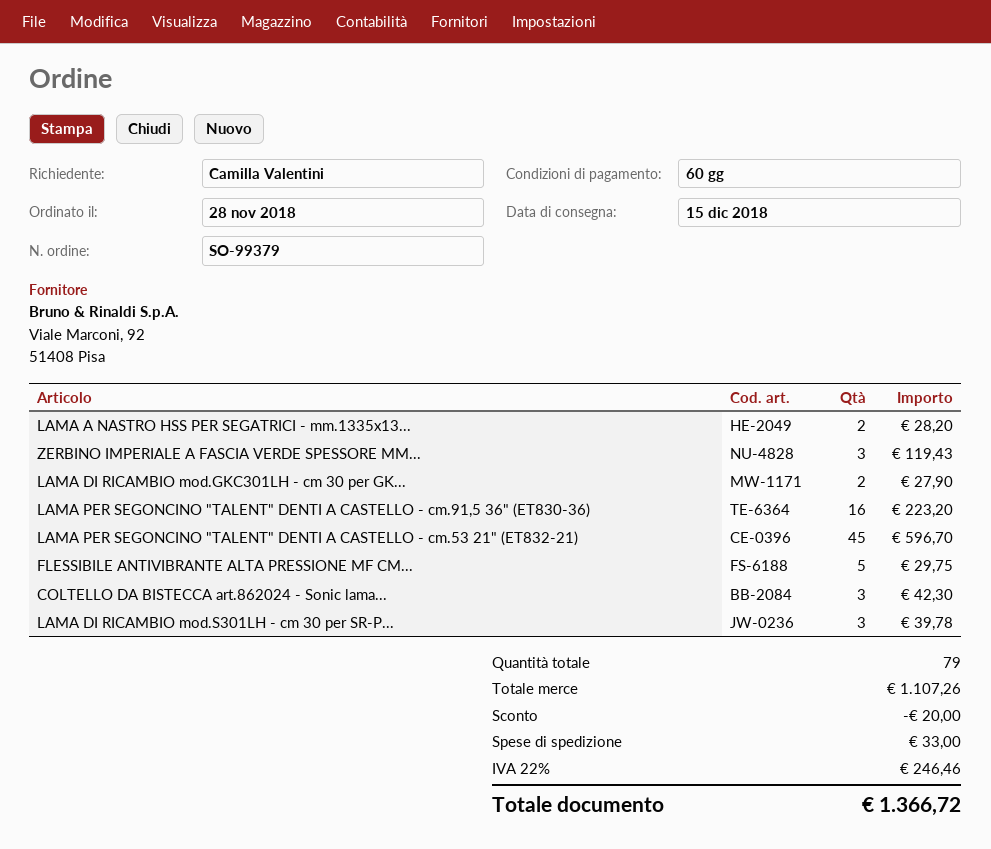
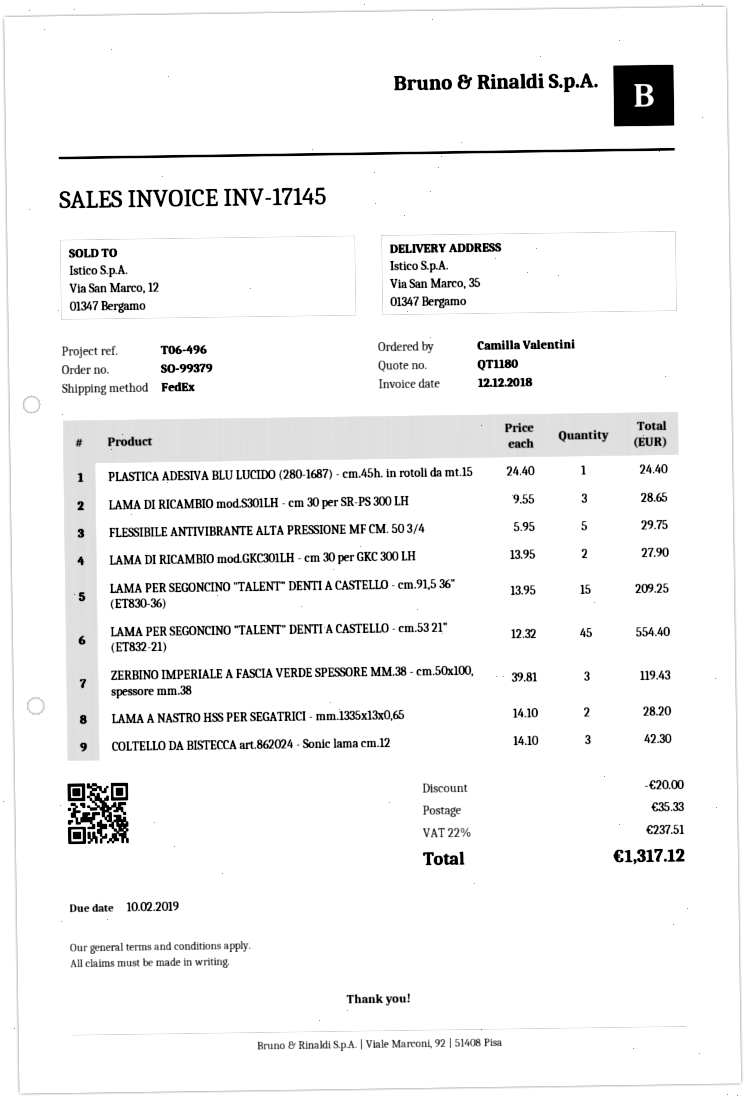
LAMA PER SEGONCINO "TALENT" DENTI A CASTELLO - cm.91,5 36" (ET830-36): 16 for 223.20 -> 15 for 209.25
LAMA PER SEGONCINO "TALENT" DENTI A CASTELLO - cm.53 21" (ET832-21): 45 for 596.70 -> 45 for 554.40
LAMA DI RICAMBIO mod.S301LH - cm 30 per SR-P...: 3 for 39.78 -> 3 for 28.65
PLASTICA ADESIVA BLU LUCIDO (280-1687) - cm.45h. in rotoli da mt.15: none -> 1 for 24.40
shipping: 33.00 -> 35.33
tax: 22% = 246.46 -> 22% = 237.51
total: 1366.72 -> 1317.12

